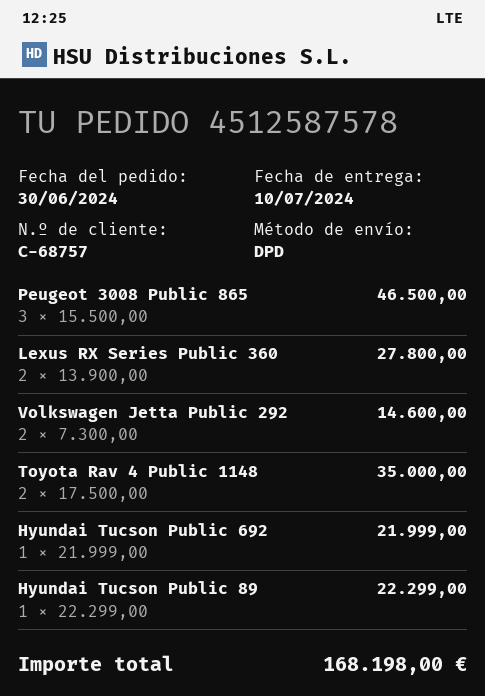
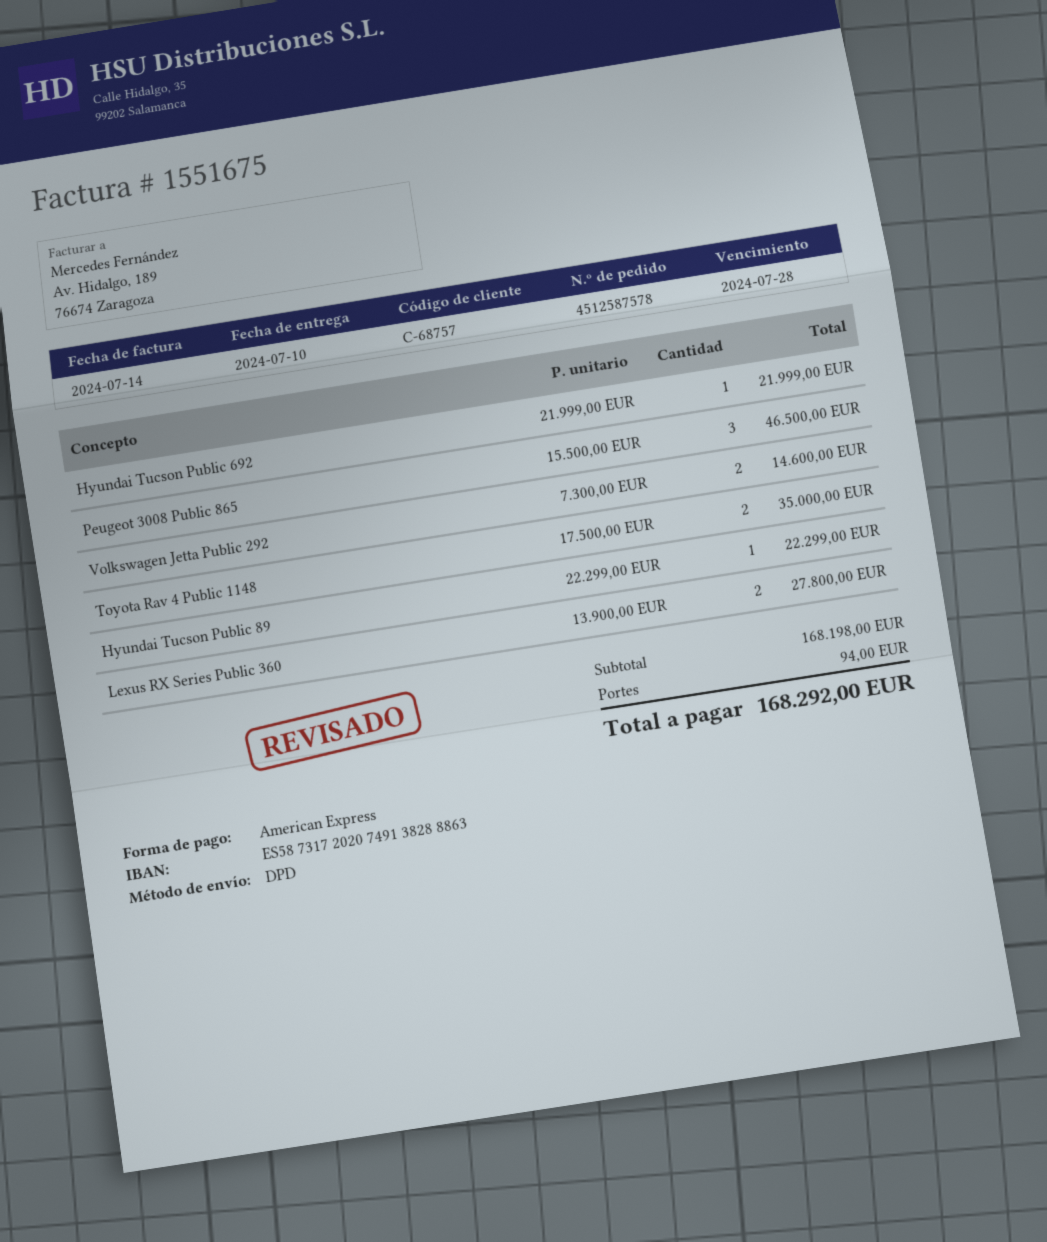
shipping: none -> 94.00
total: 168198.00 -> 168292.00

